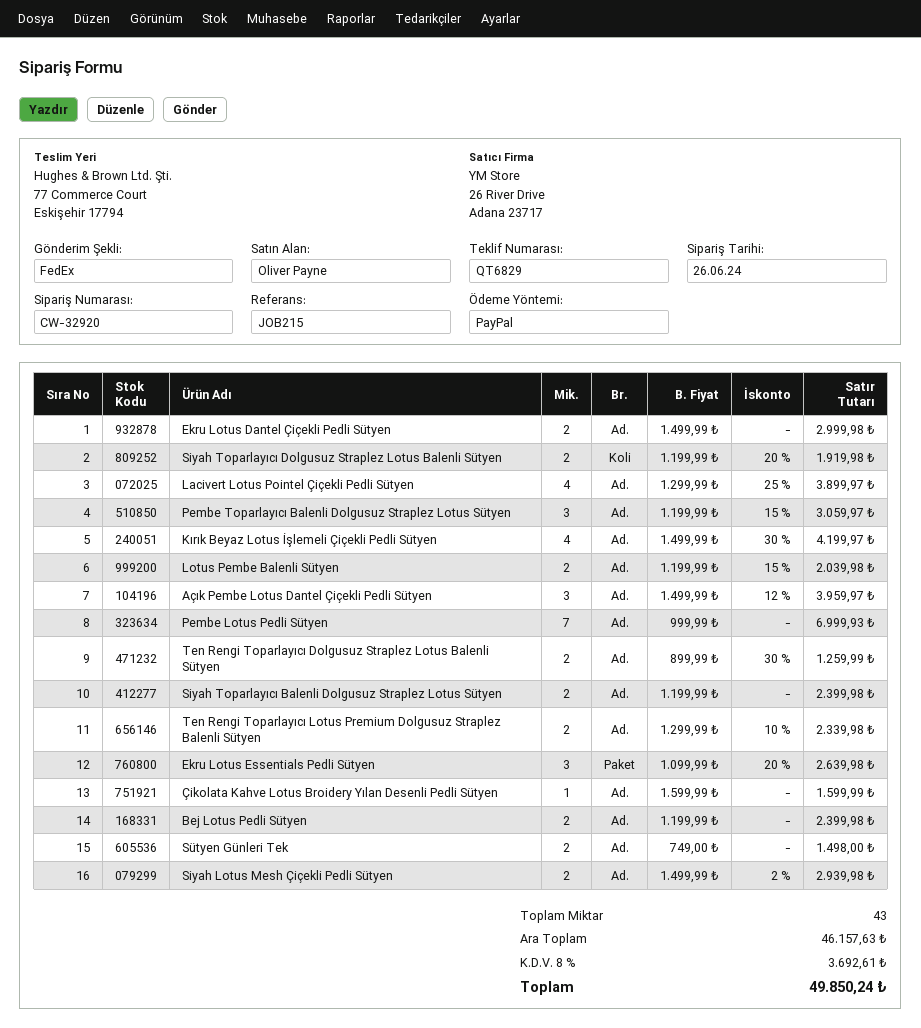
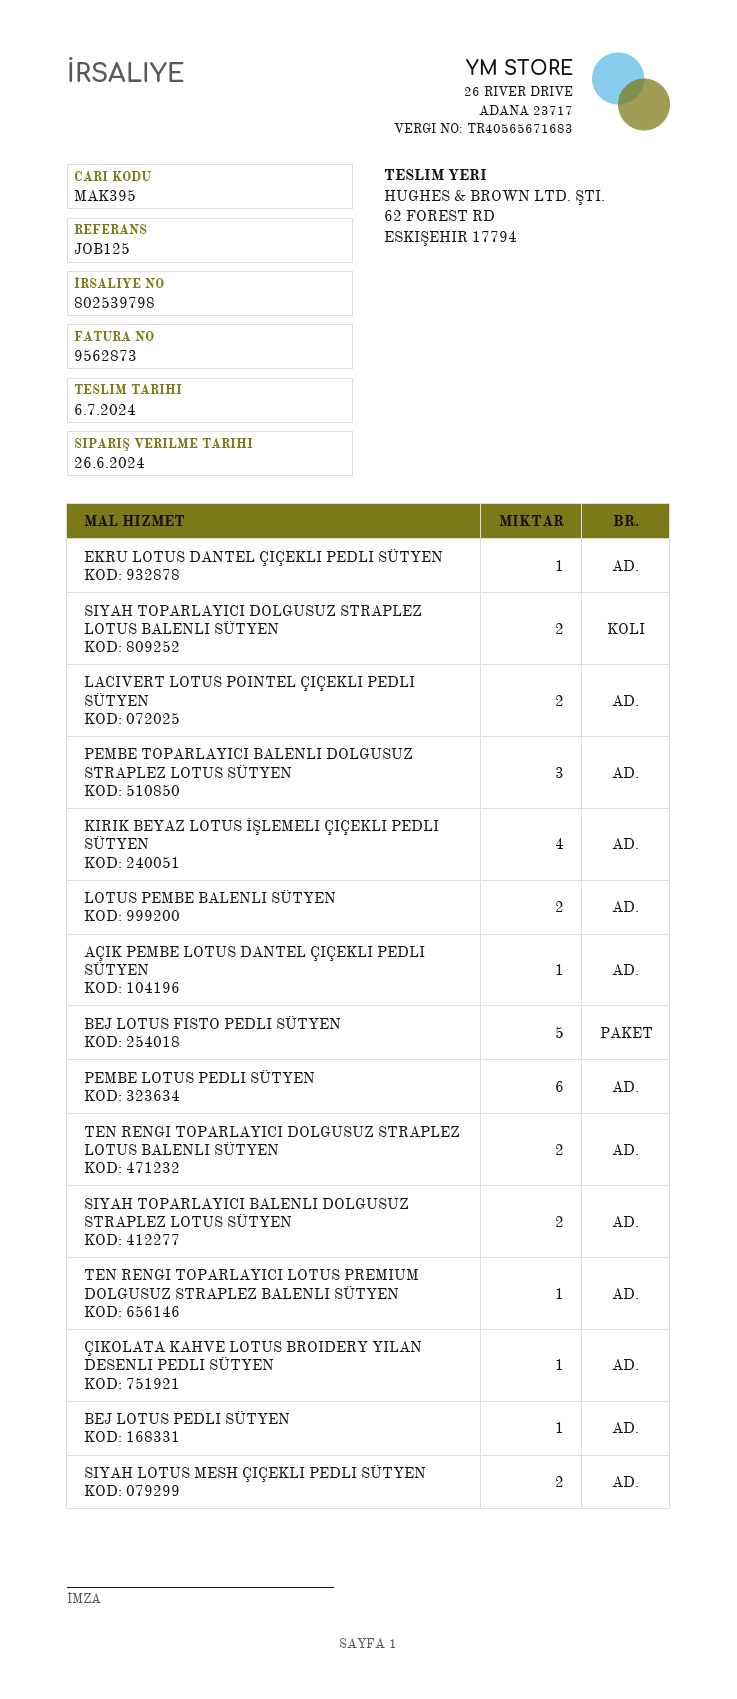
reference: JOB215 -> JOB125
ship to: 77 Commerce Court, Eskişehir 17794 -> 62 FOREST RD, ESKIŞEHIR 17794
Ekru Lotus Dantel Çiçekli Pedli Sütyen: 2 -> 1
Lacivert Lotus Pointel Çiçekli Pedli Sütyen: 4 -> 2
Açık Pembe Lotus Dantel Çiçekli Pedli Sütyen: 3 -> 1
Pembe Lotus Pedli Sütyen: 7 -> 6
Ten Rengi Toparlayıcı Lotus Premium Dolgusuz Straplez Balenli Sütyen: 2 -> 1
Ekru Lotus Essentials Pedli Sütyen: 3 -> none
Bej Lotus Pedli Sütyen: 2 -> 1
Sütyen Günleri Tek: 2 -> none
BEJ LOTUS FISTO PEDLI SÜTYEN: none -> 5

